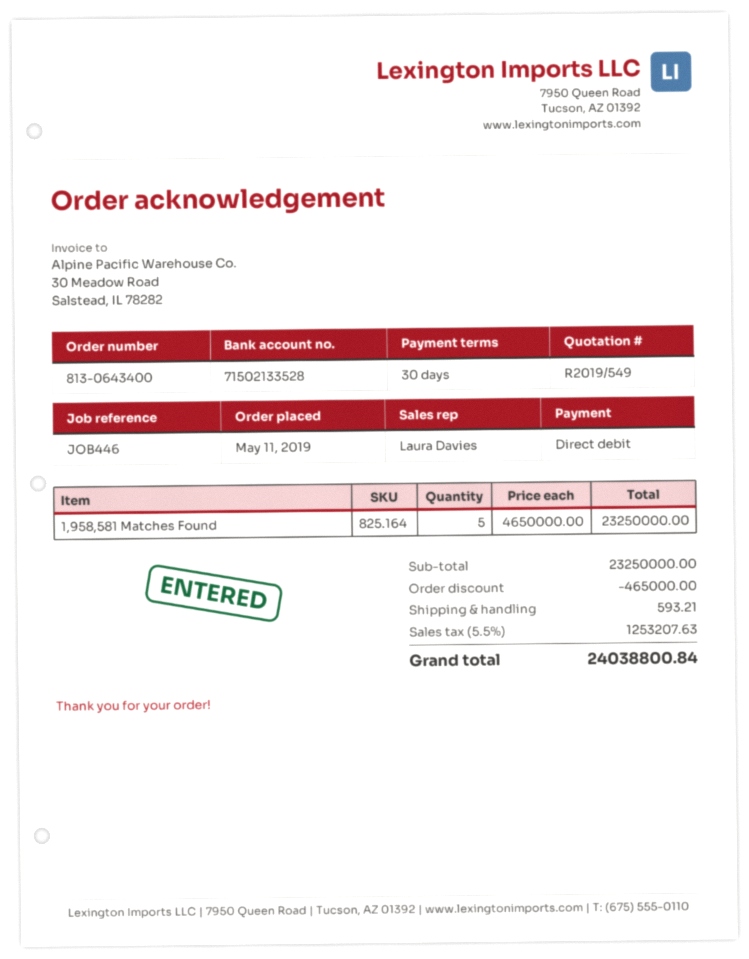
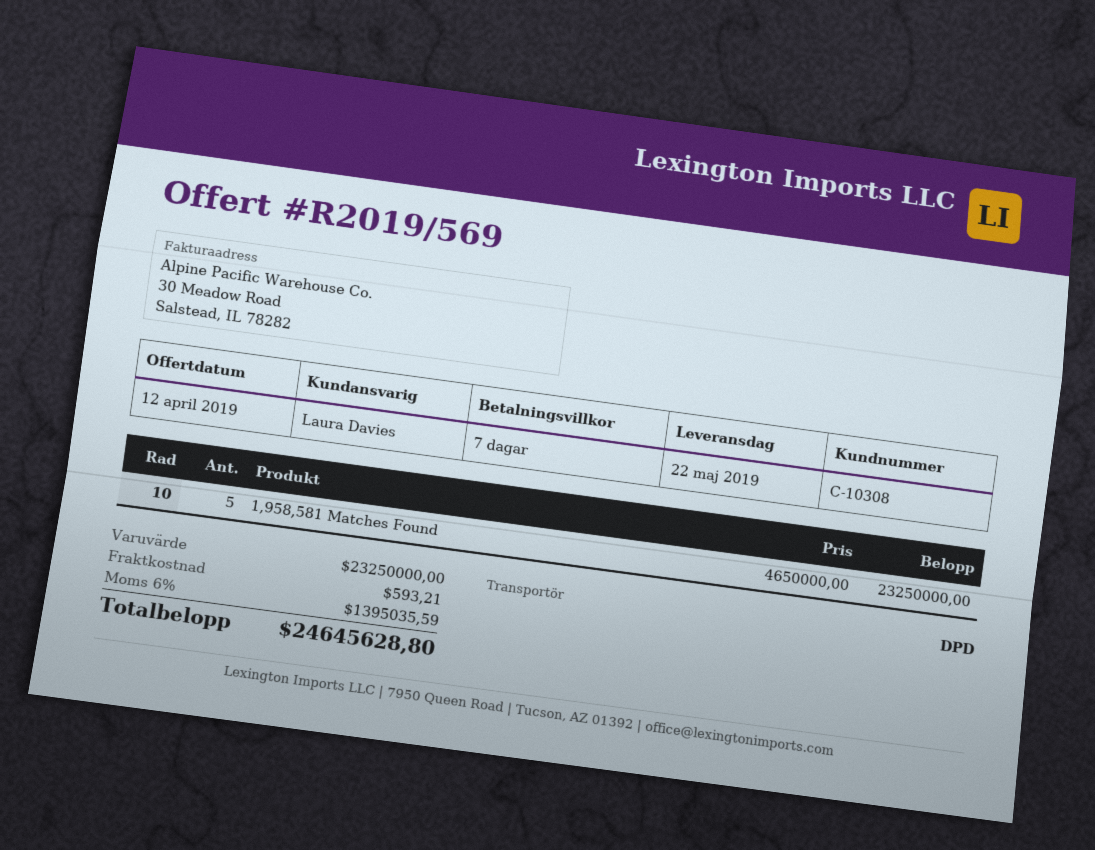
quote number: R2019/549 -> R2019/569
payment terms: 30 days -> 7 days
discount: 465000.00 -> none
tax: 5.5% = 1253207.63 -> 6% = 1395035.59
total: 24038800.84 -> 24645628.80

